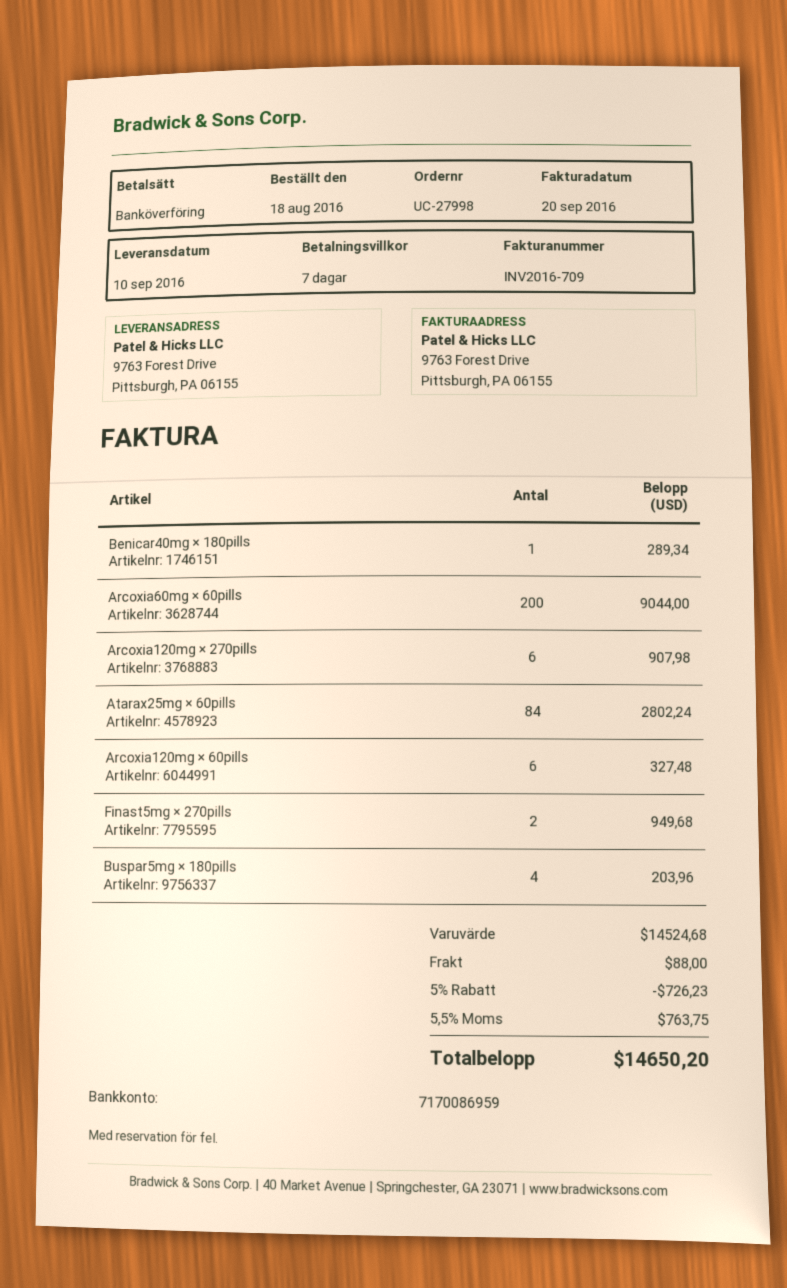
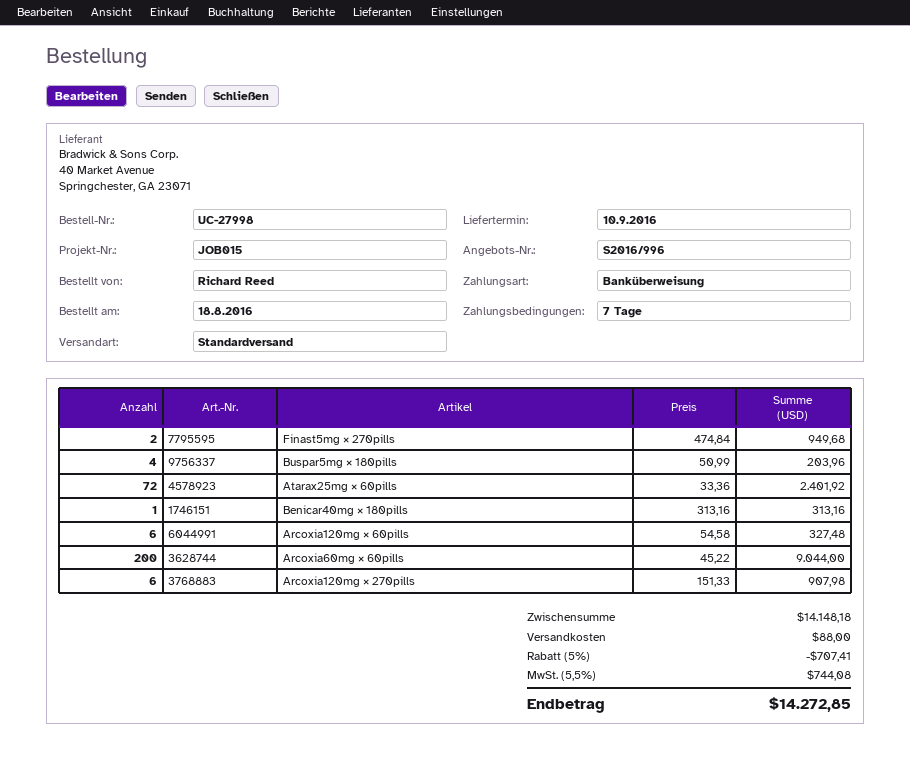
Benicar40mg × 180pills: 1 for 289.34 -> 1 for 313.16
Atarax25mg × 60pills: 84 for 2802.24 -> 72 for 2401.92
subtotal: 14524.68 -> 14148.18
discount: 5% = 726.23 -> 5% = 707.41
tax: 5.5% = 763.75 -> 5.5% = 744.08
total: 14650.20 -> 14272.85

